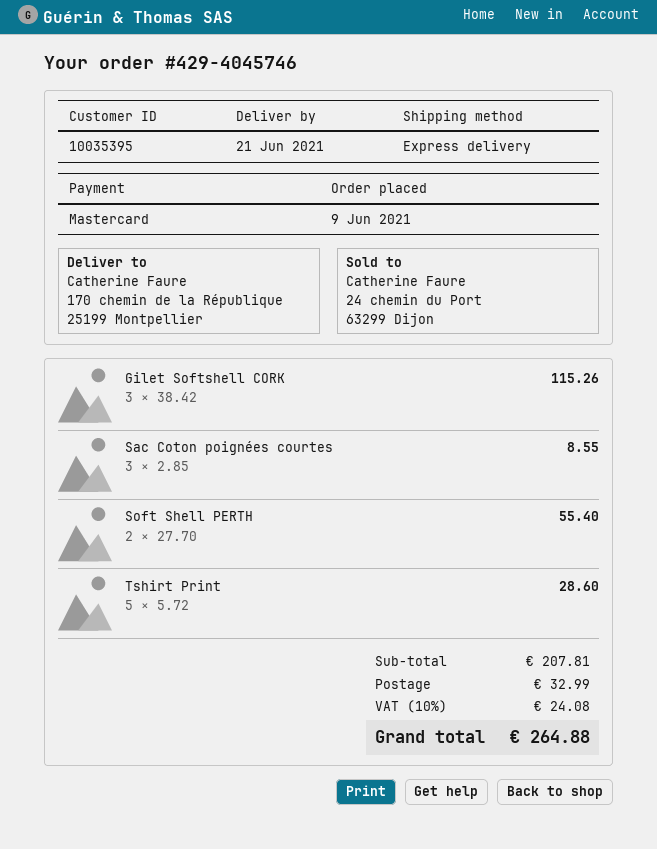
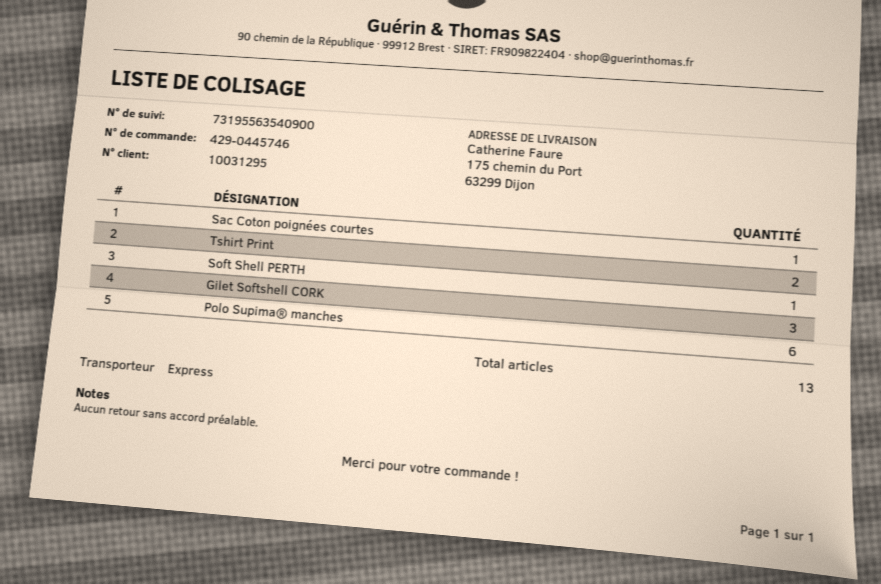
order number: 429-4045746 -> 429-0445746
customer number: 10035395 -> 10031295
ship to: 170 chemin de la République, 25199 Montpellier -> 175 chemin du Port, 63299 Dijon
Sac Coton poignées courtes: 3 -> 1
Soft Shell PERTH: 2 -> 1
Tshirt Print: 5 -> 2
Polo Supima® manches: none -> 6

